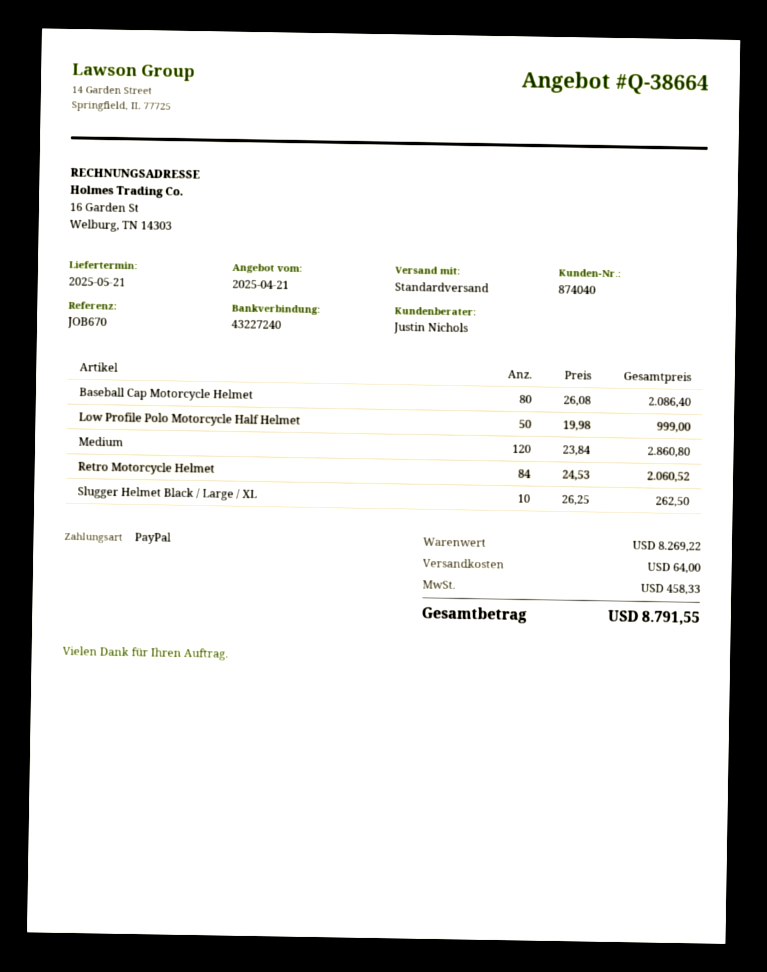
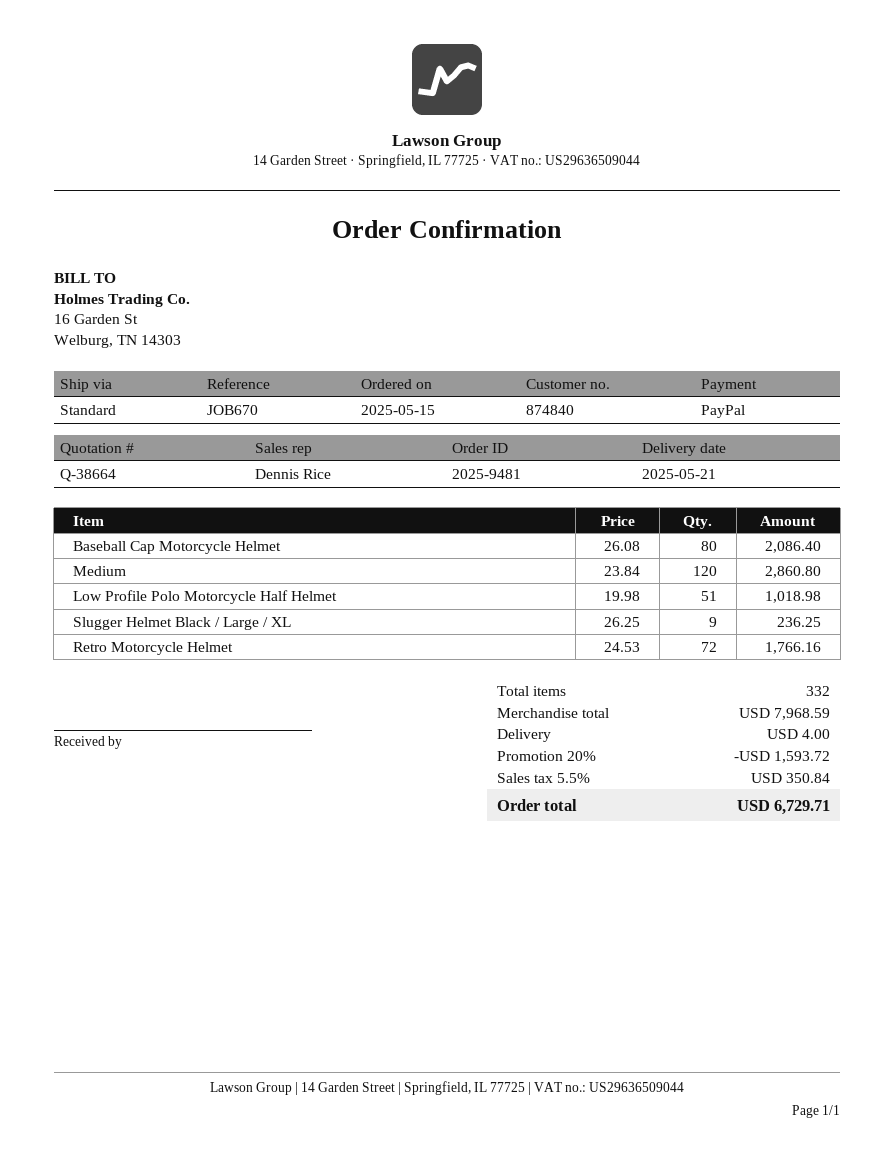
customer number: 874040 -> 874840
sales rep: Justin Nichols -> Dennis Rice
Low Profile Polo Motorcycle Half Helmet: 50 x 19.98 = 999.00 -> 51 x 19.98 = 1018.98
Retro Motorcycle Helmet: 84 x 24.53 = 2060.52 -> 72 x 24.53 = 1766.16
Slugger Helmet Black / Large / XL: 10 x 26.25 = 262.50 -> 9 x 26.25 = 236.25
subtotal: 8269.22 -> 7968.59
discount: none -> 20% = 1593.72
shipping: 64.00 -> 4.00
tax: 458.33 -> 350.84
total: 8791.55 -> 6729.71

